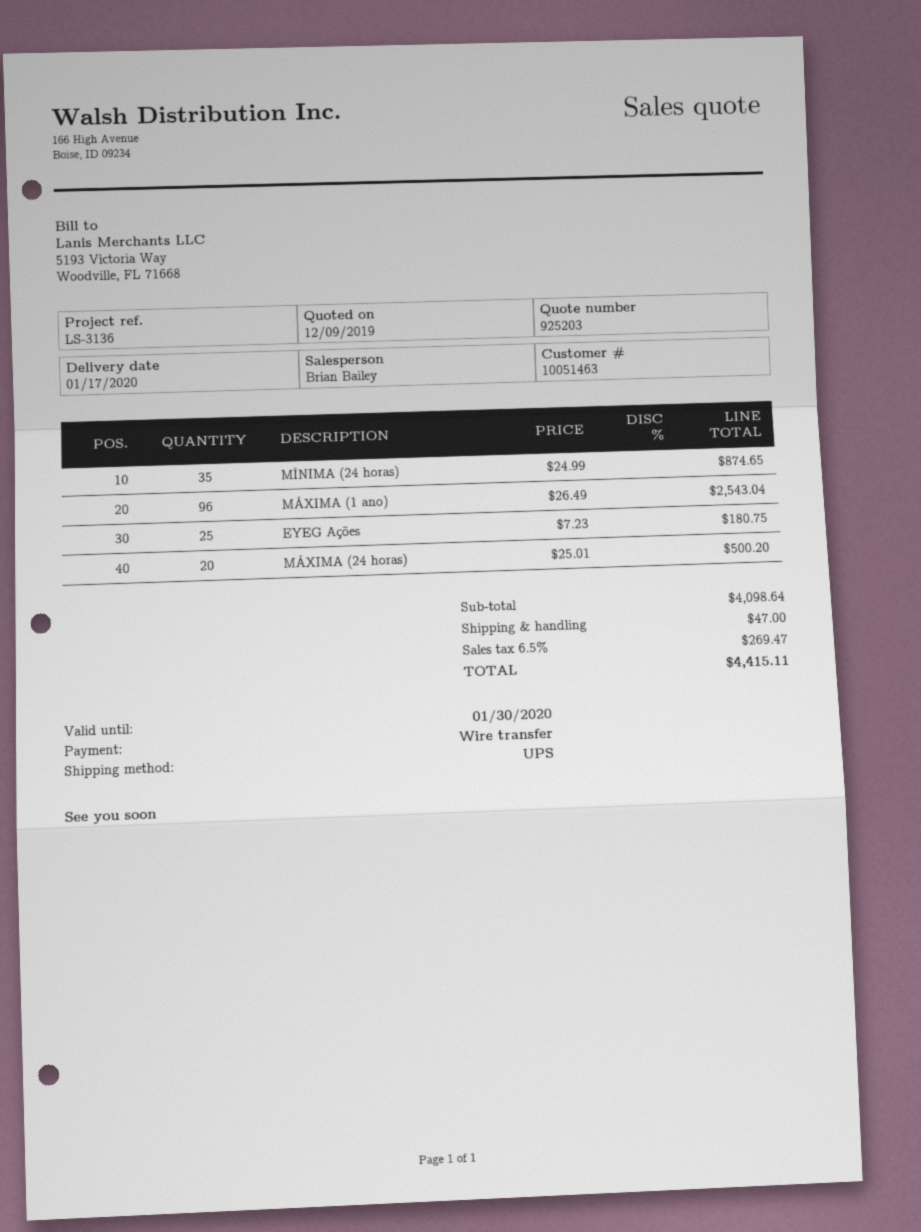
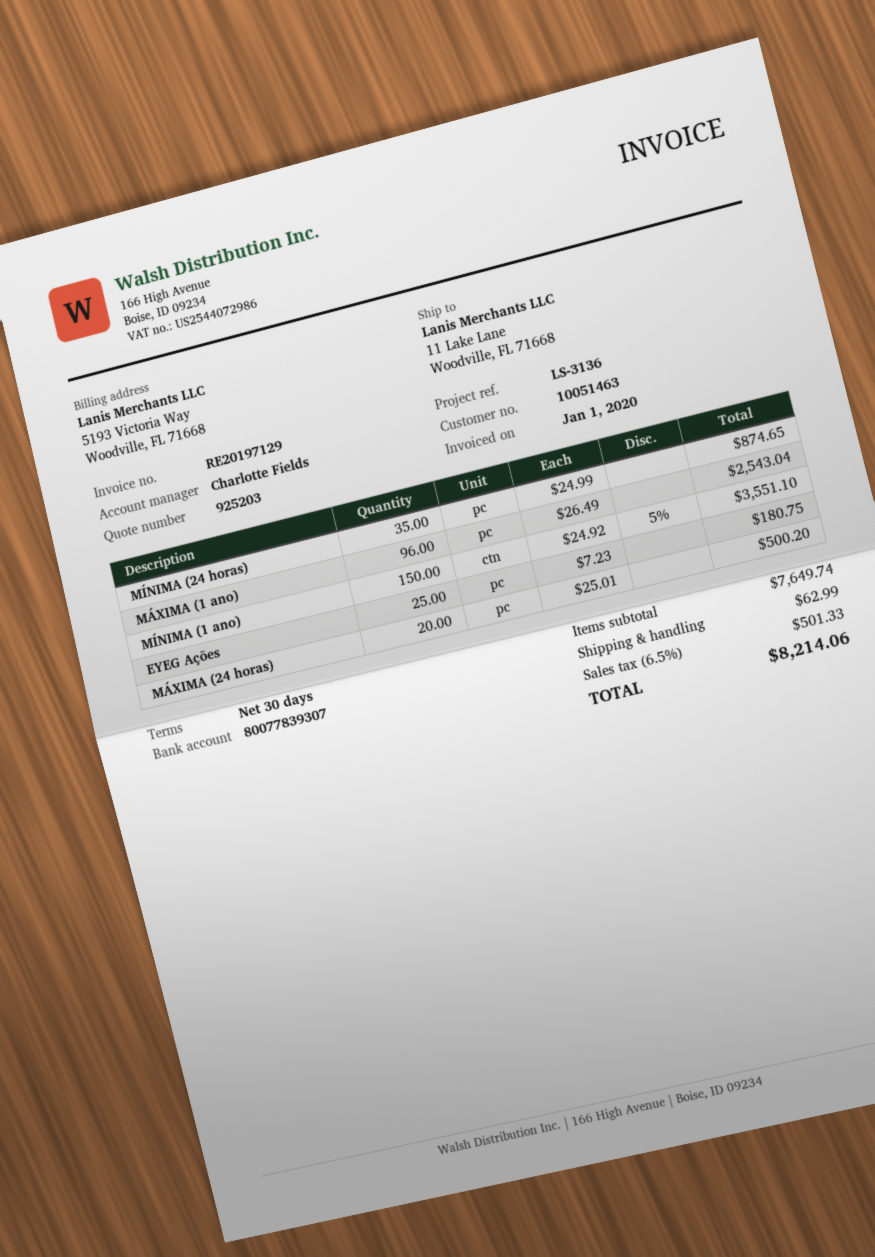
sales rep: Brian Bailey -> Charlotte Fields
MÍNIMA (1 ano): none -> 150 x 24.92 - 5% = 3551.10
subtotal: 4098.64 -> 7649.74
shipping: 47.00 -> 62.99
tax: 6.5% = 269.47 -> 6.5% = 501.33
total: 4415.11 -> 8214.06

